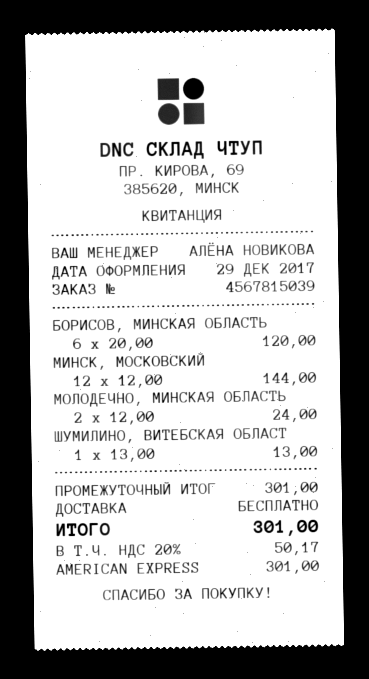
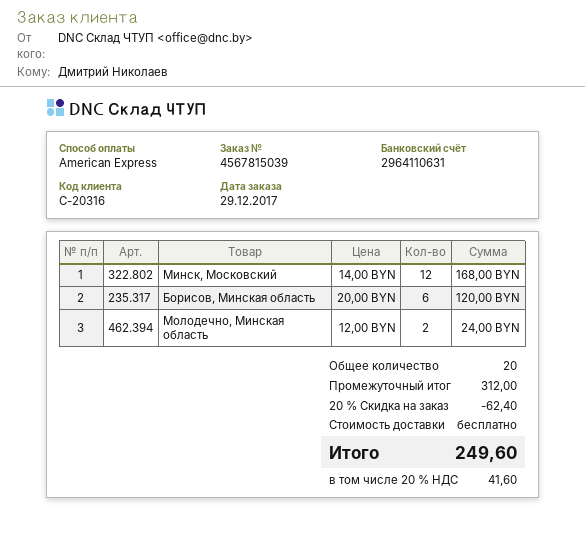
МИНСК, МОСКОВСКИЙ: 12 x 12.00 = 144.00 -> 12 x 14.00 = 168.00
ШУМИЛИНО, ВИТЕБСКАЯ ОБЛАСТ: 1 x 13.00 = 13.00 -> none
subtotal: 301.00 -> 312.00
discount: none -> 20% = 62.40
tax: 20% = 50.17 -> 20% = 41.60
total: 301.00 -> 249.60

